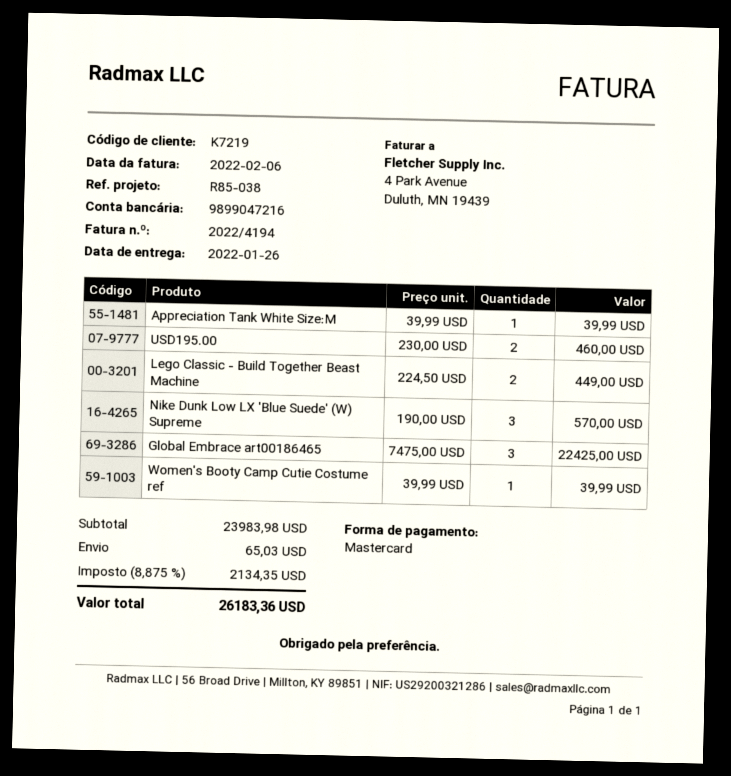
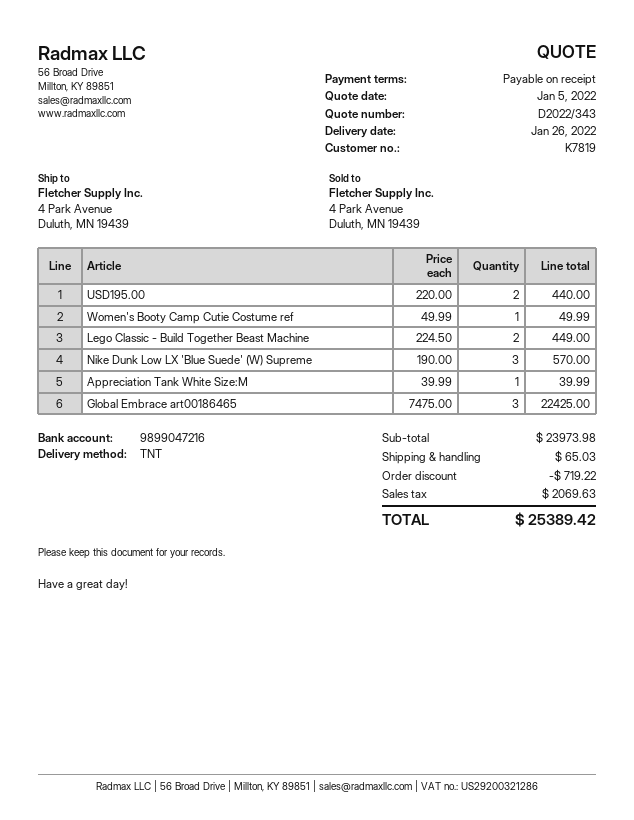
customer number: K7219 -> K7819
USD195.00: 2 x 230.00 = 460.00 -> 2 x 220.00 = 440.00
Women's Booty Camp Cutie Costume ref: 1 x 39.99 = 39.99 -> 1 x 49.99 = 49.99
subtotal: 23983.98 -> 23973.98
discount: none -> 719.22
tax: 2134.35 -> 2069.63
total: 26183.36 -> 25389.42

